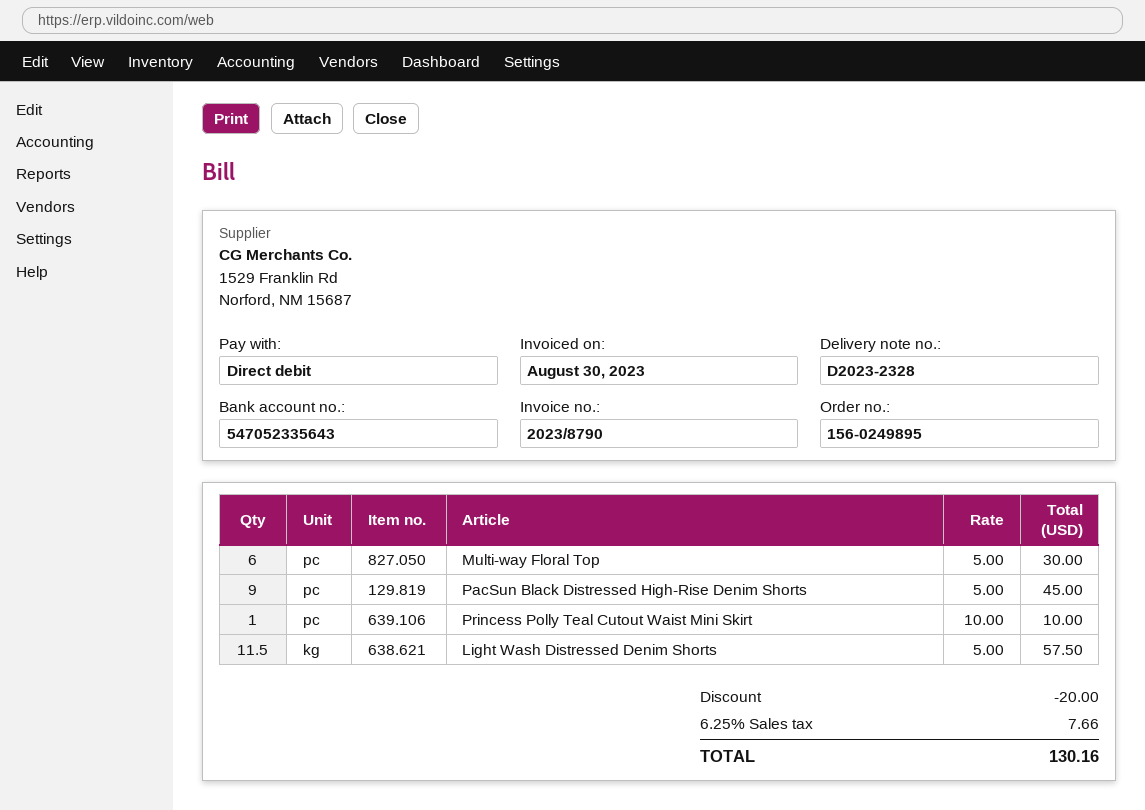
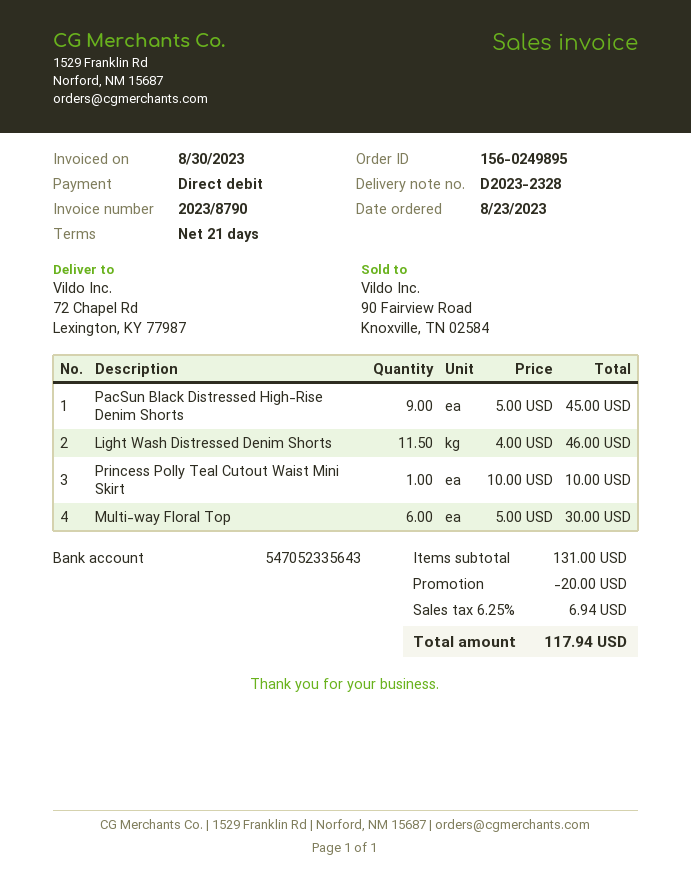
Light Wash Distressed Denim Shorts: 11.5 x 5.00 = 57.50 -> 11.5 x 4.00 = 46.00
tax: 6.25% = 7.66 -> 6.25% = 6.94
total: 130.16 -> 117.94

